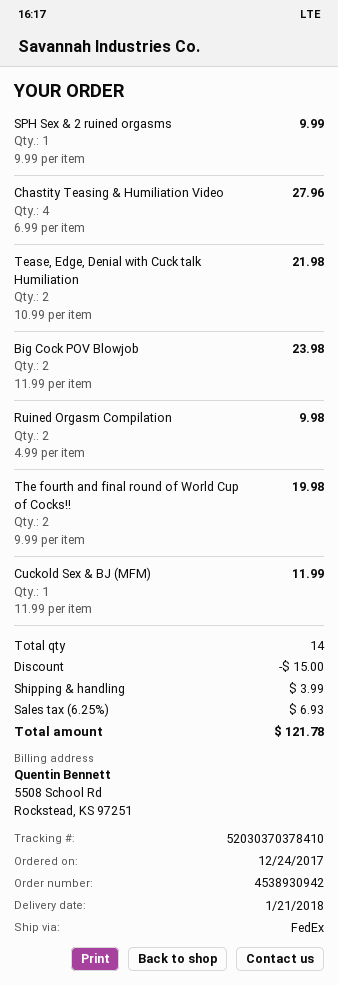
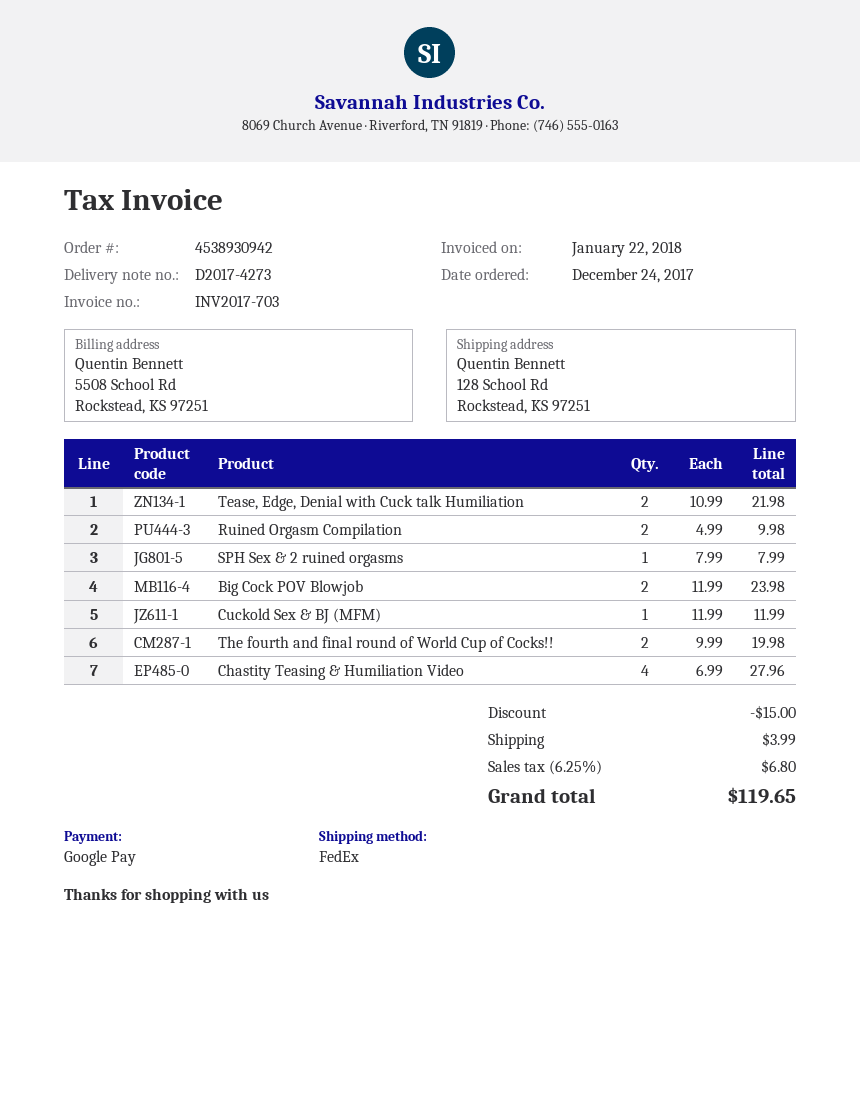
SPH Sex & 2 ruined orgasms: 1 x 9.99 = 9.99 -> 1 x 7.99 = 7.99
tax: 6.25% = 6.93 -> 6.25% = 6.80
total: 121.78 -> 119.65

